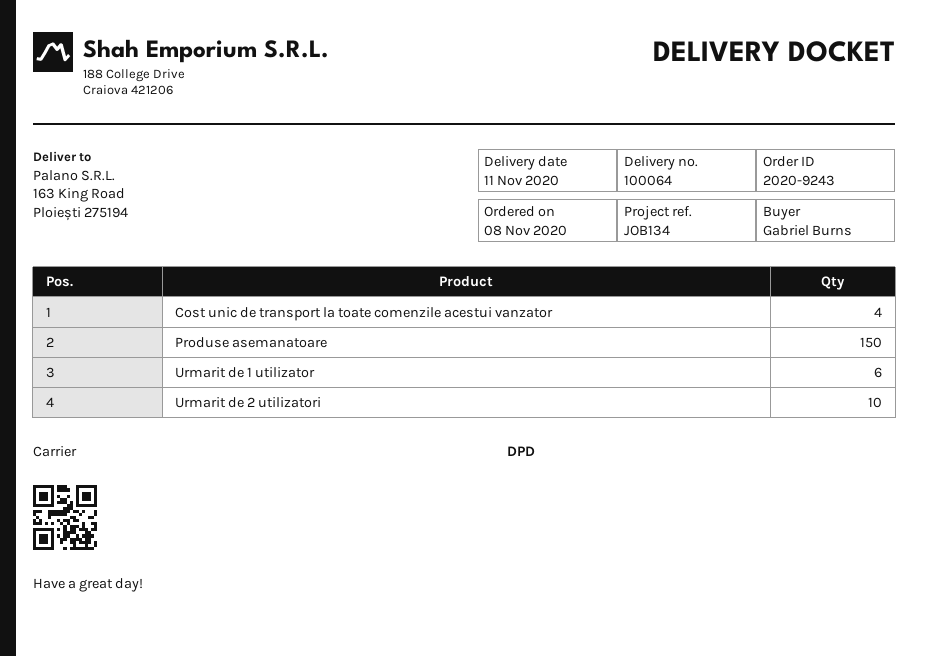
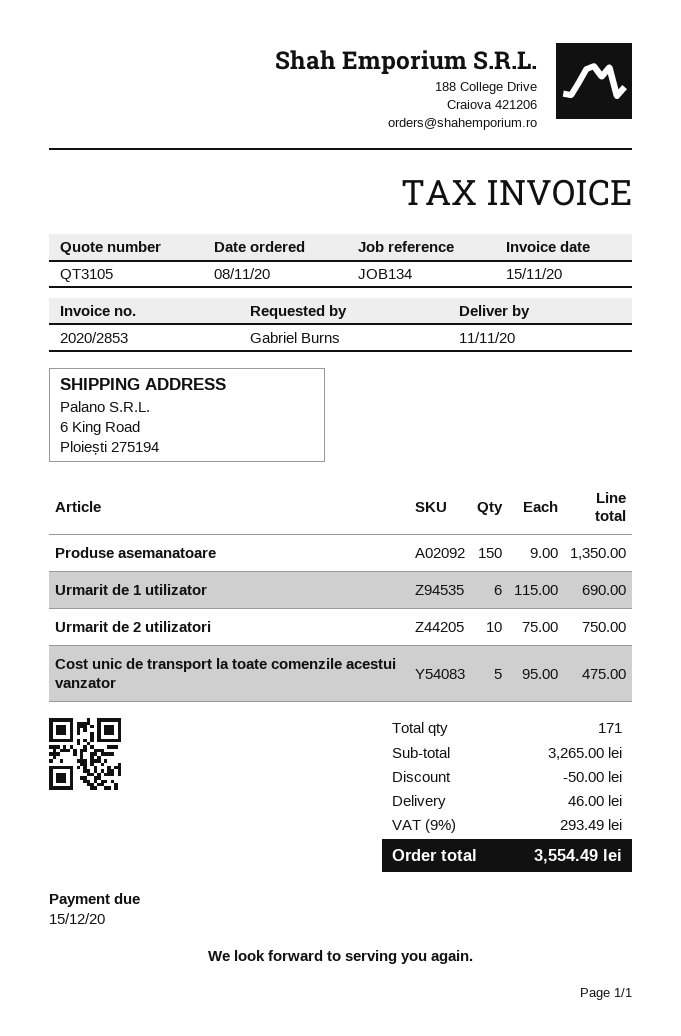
ship to: 163 King Road, Ploiești 275194 -> 6 King Road, Ploiești 275194
Cost unic de transport la toate comenzile acestui vanzator: 4 -> 5

